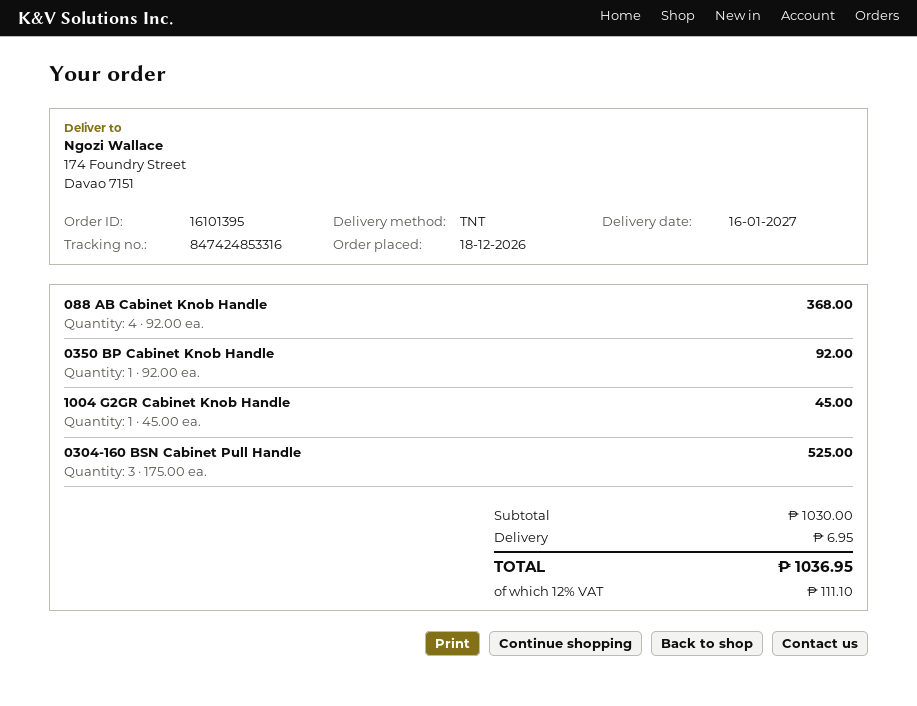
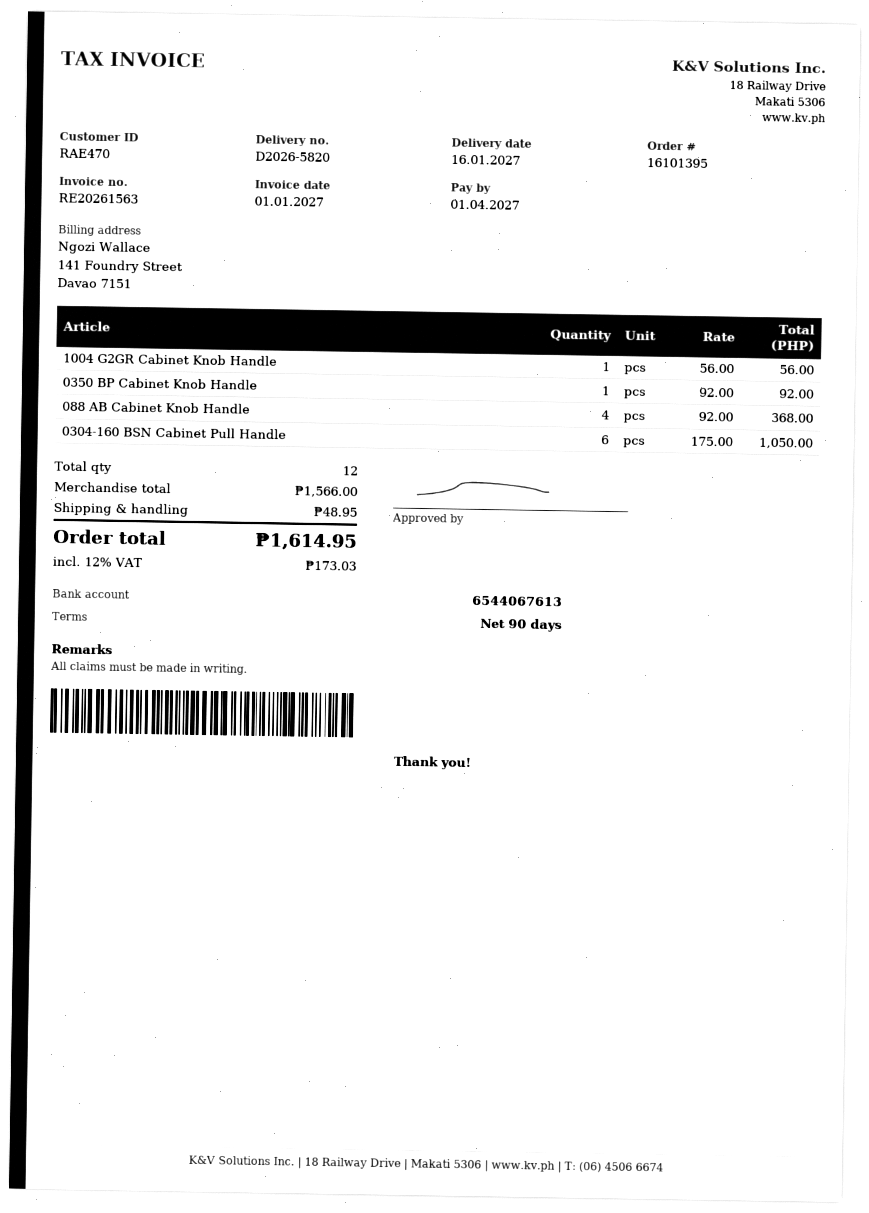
1004 G2GR Cabinet Knob Handle: 1 x 45.00 = 45.00 -> 1 x 56.00 = 56.00
0304-160 BSN Cabinet Pull Handle: 3 x 175.00 = 525.00 -> 6 x 175.00 = 1050.00
subtotal: 1030.00 -> 1566.00
shipping: 6.95 -> 48.95
tax: 12% = 111.10 -> 12% = 173.03
total: 1036.95 -> 1614.95

